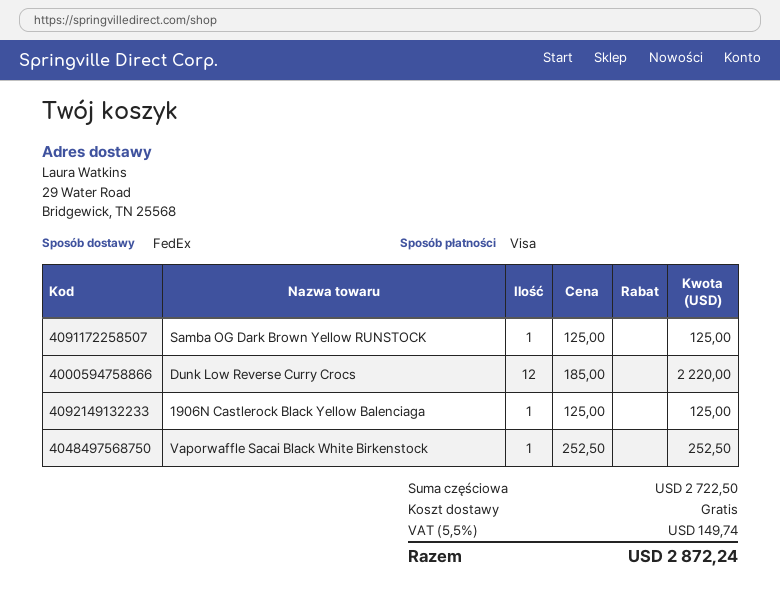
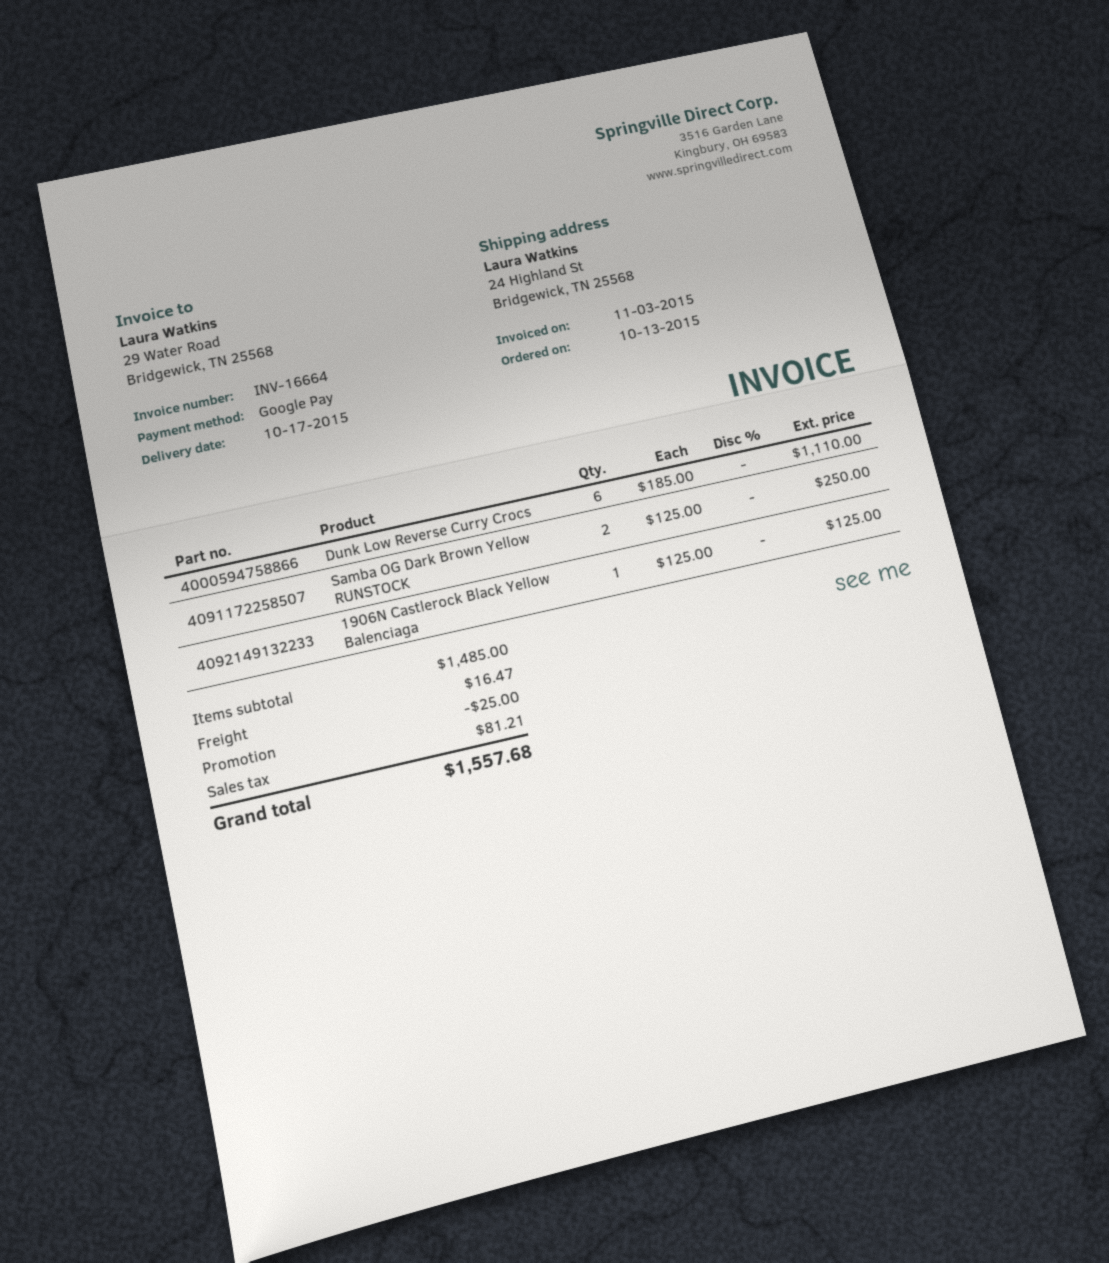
payment method: Visa -> Google Pay
ship to: 29 Water Road, Bridgewick, TN 25568 -> 24 Highland St, Bridgewick, TN 25568
Samba OG Dark Brown Yellow RUNSTOCK: 1 x 125.00 = 125.00 -> 2 x 125.00 = 250.00
Dunk Low Reverse Curry Crocs: 12 x 185.00 = 2220.00 -> 6 x 185.00 = 1110.00
Vaporwaffle Sacai Black White Birkenstock: 1 x 252.50 = 252.50 -> none
subtotal: 2722.50 -> 1485.00
discount: none -> 25.00
shipping: 0.00 -> 16.47
tax: 149.74 -> 81.21
total: 2872.24 -> 1557.68

